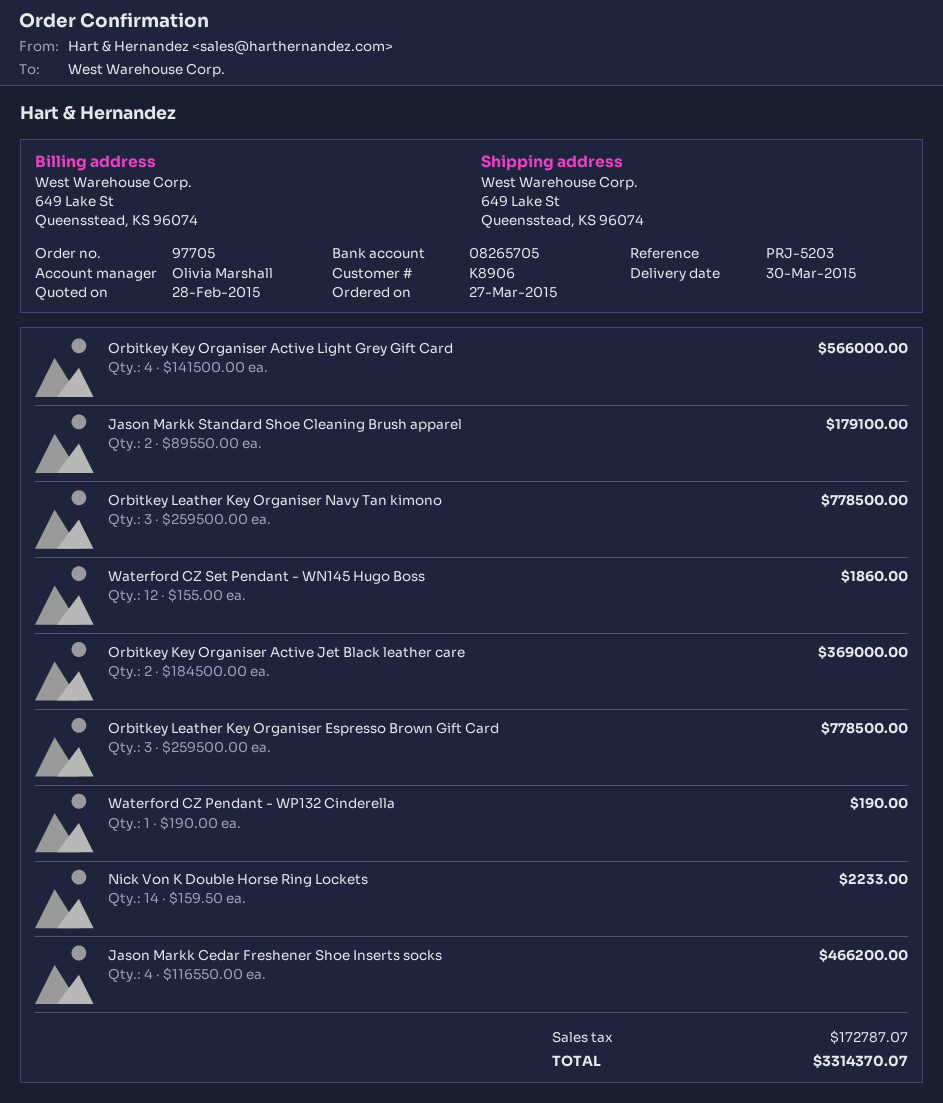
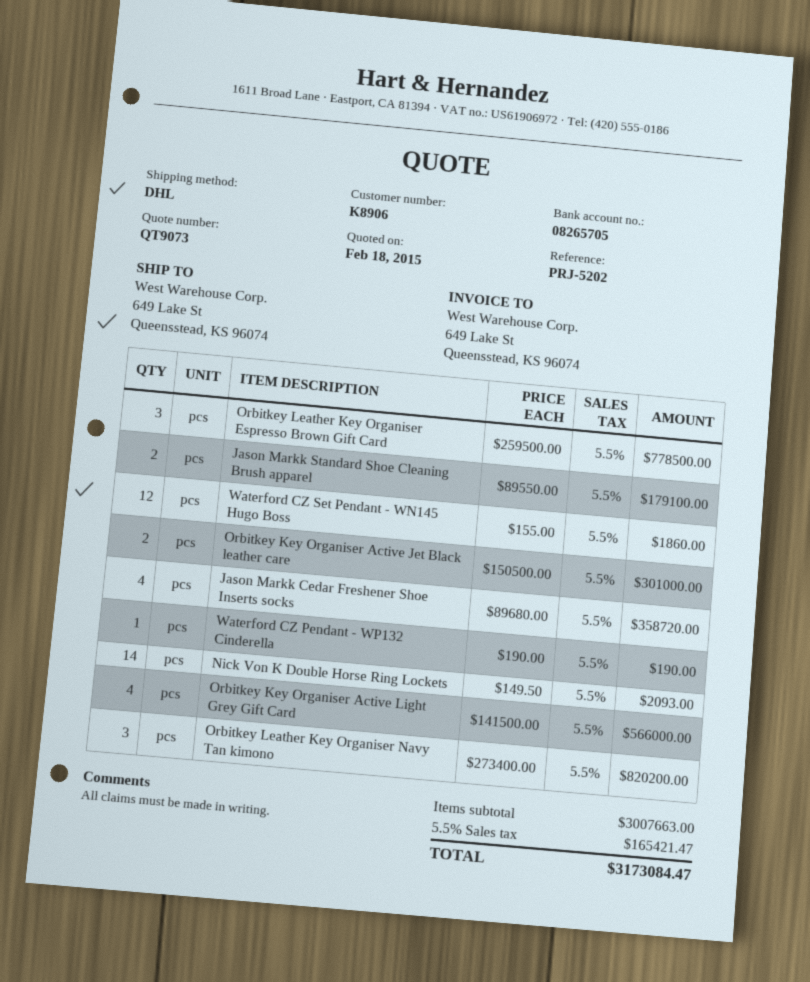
quote date: 2015-02-28 -> 2015-02-18
reference: PRJ-5203 -> PRJ-5202
Orbitkey Leather Key Organiser Navy Tan kimono: 3 x 259500.00 = 778500.00 -> 3 x 273400.00 = 820200.00
Orbitkey Key Organiser Active Jet Black leather care: 2 x 184500.00 = 369000.00 -> 2 x 150500.00 = 301000.00
Nick Von K Double Horse Ring Lockets: 14 x 159.50 = 2233.00 -> 14 x 149.50 = 2093.00
Jason Markk Cedar Freshener Shoe Inserts socks: 4 x 116550.00 = 466200.00 -> 4 x 89680.00 = 358720.00
tax: 172787.07 -> 165421.47
total: 3314370.07 -> 3173084.47

